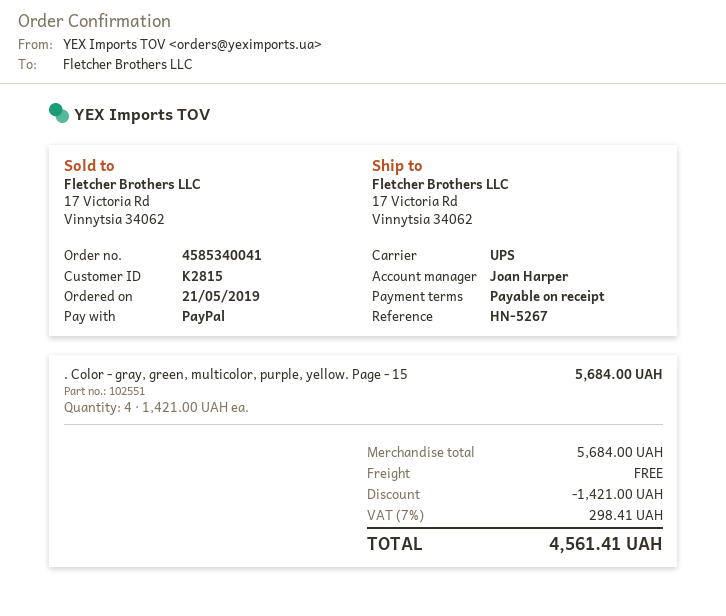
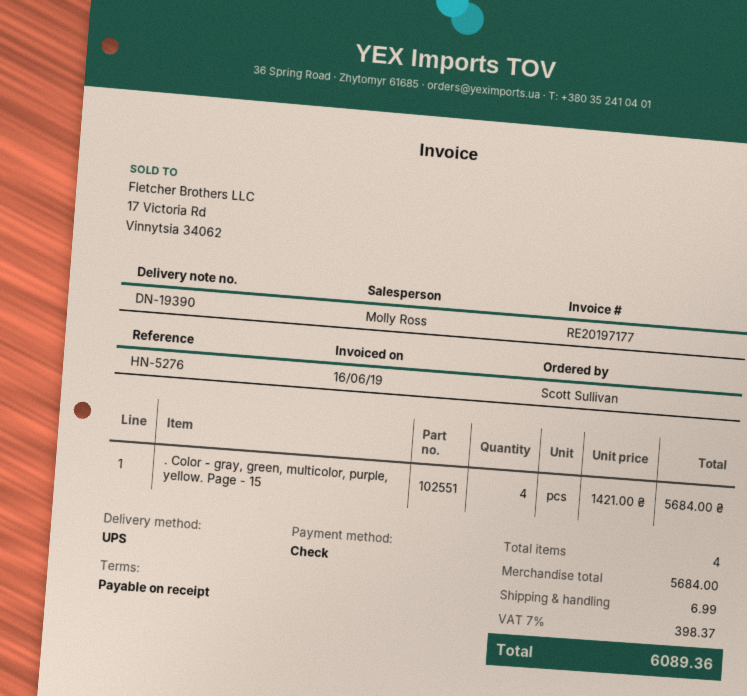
reference: HN-5267 -> HN-5276
sales rep: Joan Harper -> Molly Ross
payment method: PayPal -> cheque
discount: 1421.00 -> none
shipping: 0.00 -> 6.99
tax: 7% = 298.41 -> 7% = 398.37
total: 4561.41 -> 6089.36

